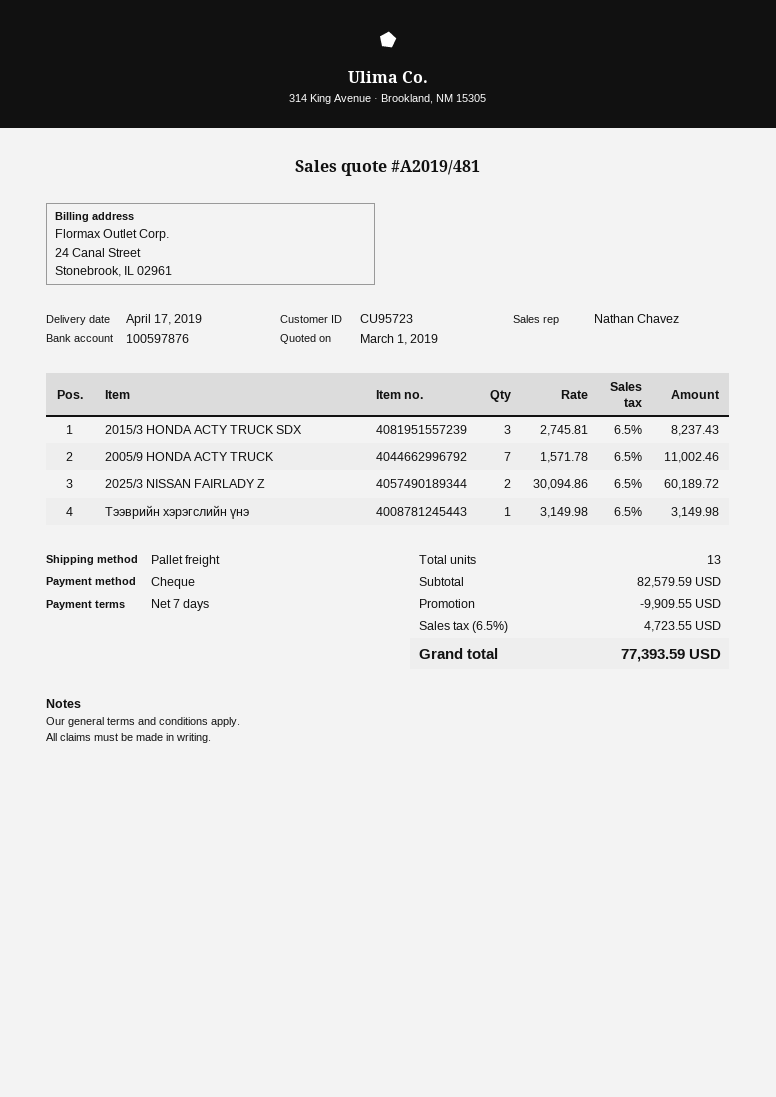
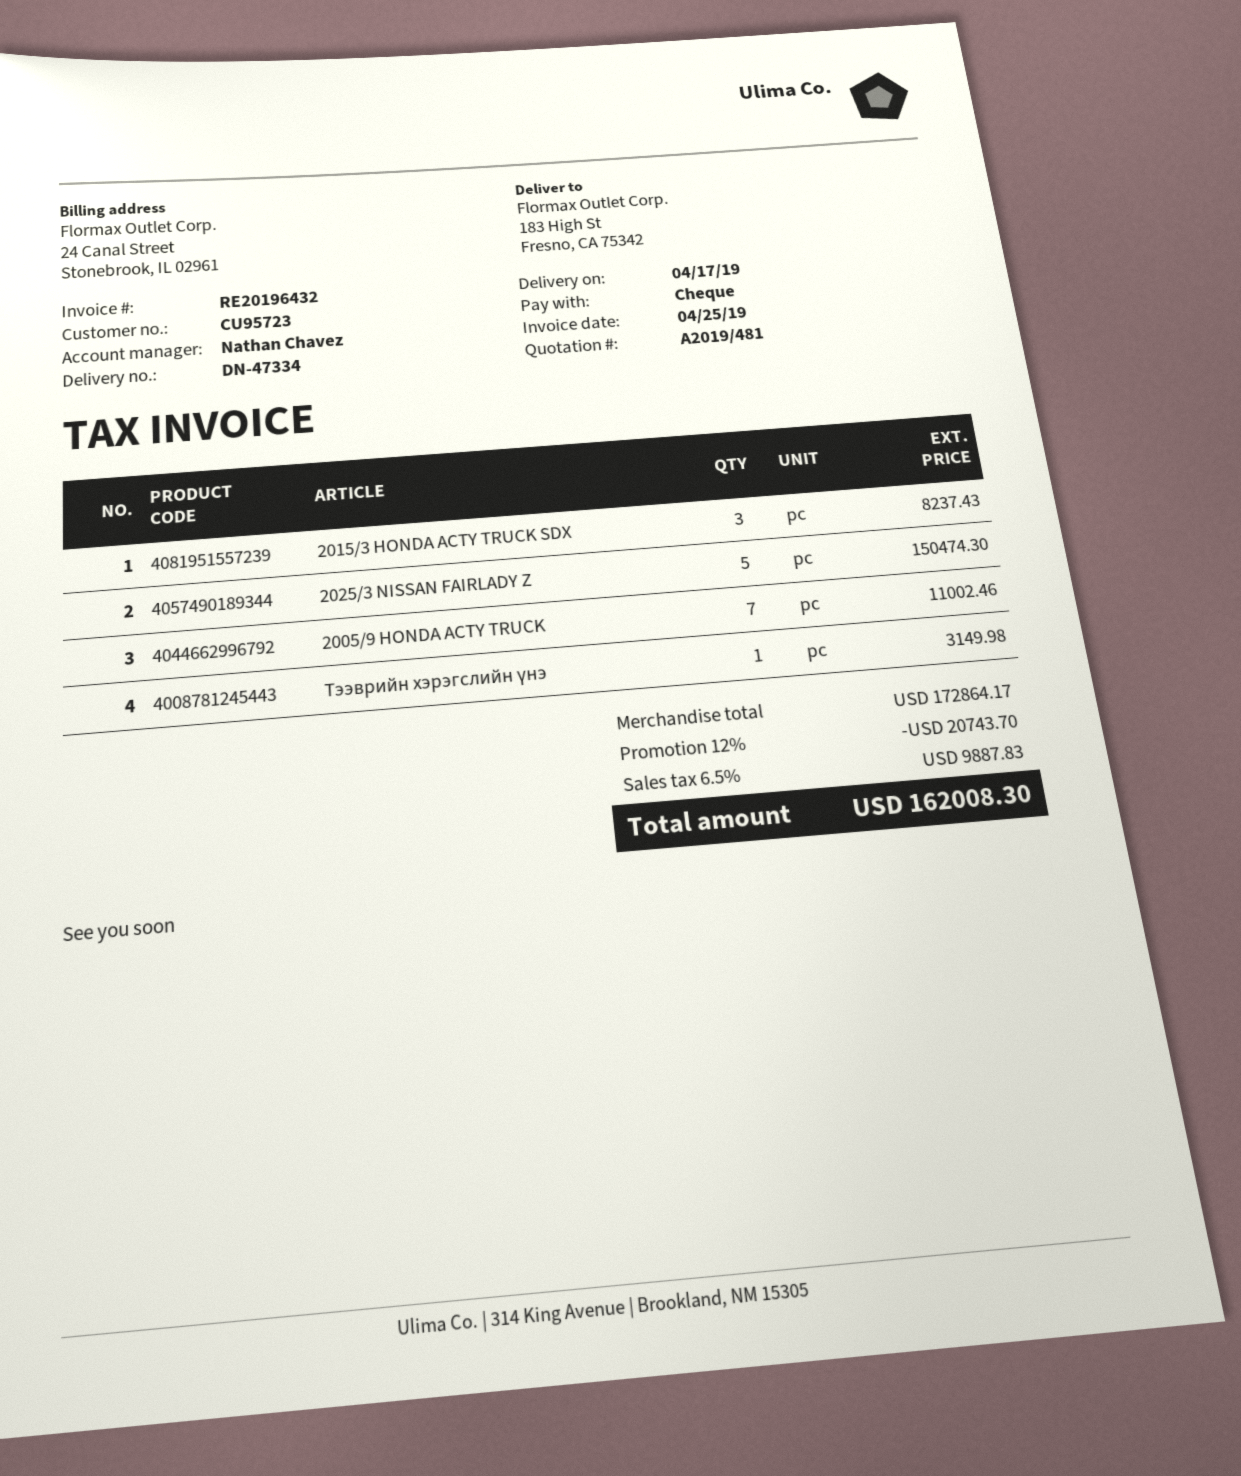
2025/3 NISSAN FAIRLADY Z: 2 for 60189.72 -> 5 for 150474.30
subtotal: 82579.59 -> 172864.17
discount: 9909.55 -> 20743.70
tax: 6.5% = 4723.55 -> 6.5% = 9887.83
total: 77393.59 -> 162008.30

